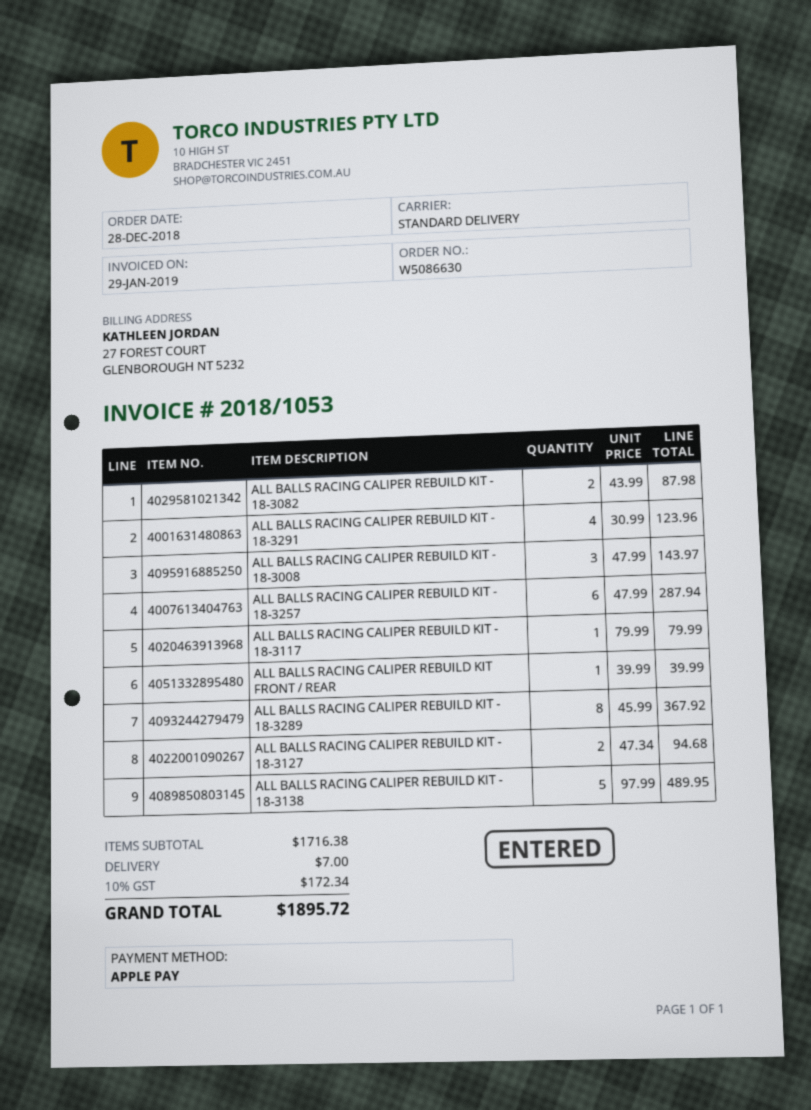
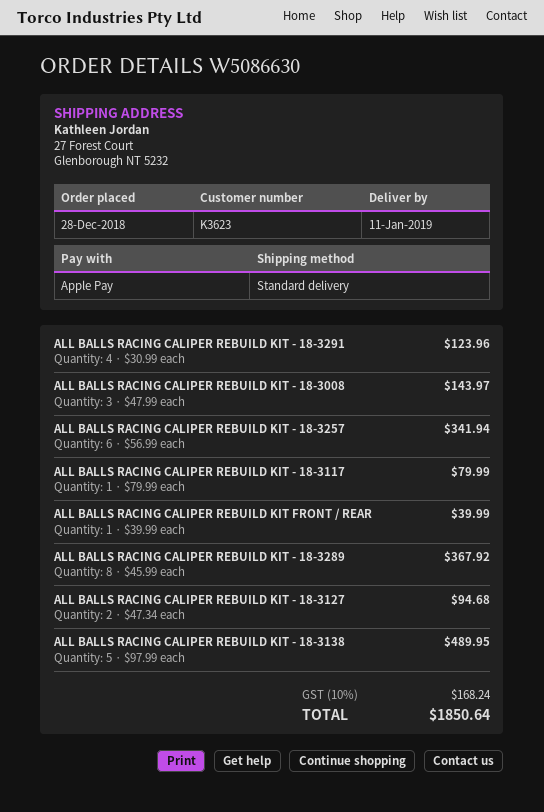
ALL BALLS RACING CALIPER REBUILD KIT - 18-3082: 2 x 43.99 = 87.98 -> none
ALL BALLS RACING CALIPER REBUILD KIT - 18-3257: 6 x 47.99 = 287.94 -> 6 x 56.99 = 341.94
shipping: 7.00 -> none
tax: 10% = 172.34 -> 10% = 168.24
total: 1895.72 -> 1850.64

